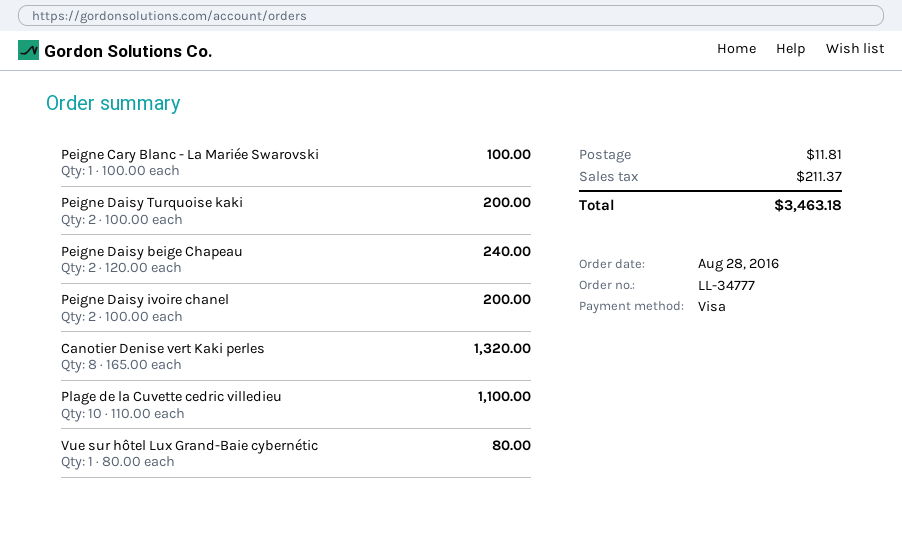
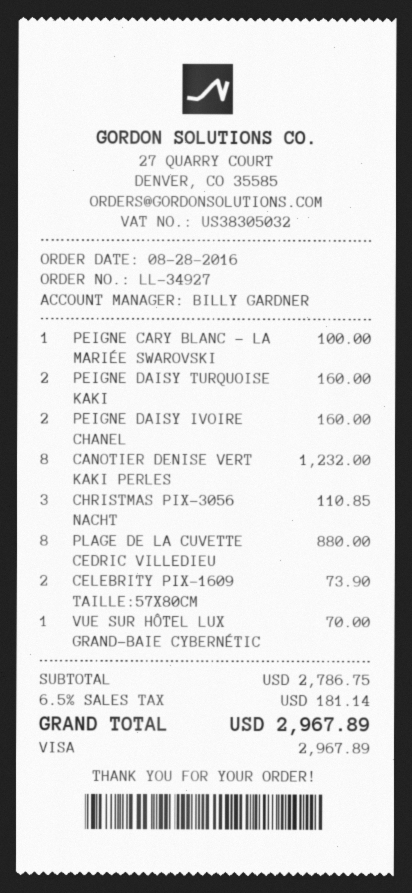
order number: LL-34777 -> LL-34927
Peigne Daisy Turquoise kaki: 2 for 200.00 -> 2 for 160.00
Peigne Daisy beige Chapeau: 2 for 240.00 -> none
Peigne Daisy ivoire chanel: 2 for 200.00 -> 2 for 160.00
Canotier Denise vert Kaki perles: 8 for 1320.00 -> 8 for 1232.00
Plage de la Cuvette cedric villedieu: 10 for 1100.00 -> 8 for 880.00
Vue sur hôtel Lux Grand-Baie cybernétic: 1 for 80.00 -> 1 for 70.00
CHRISTMAS PIX-3056 NACHT: none -> 3 for 110.85
CELEBRITY PIX-1609 TAILLE:57X80CM: none -> 2 for 73.90
shipping: 11.81 -> none
tax: 211.37 -> 181.14
total: 3463.18 -> 2967.89

